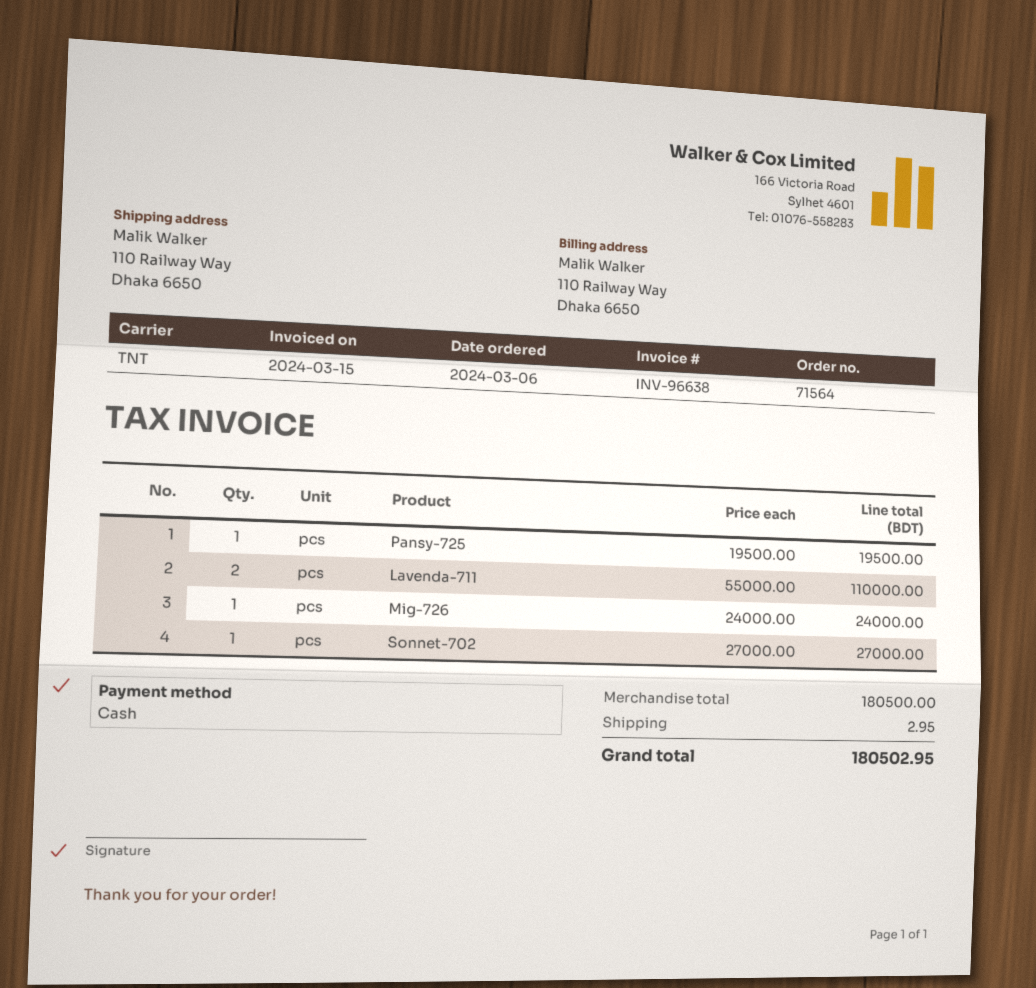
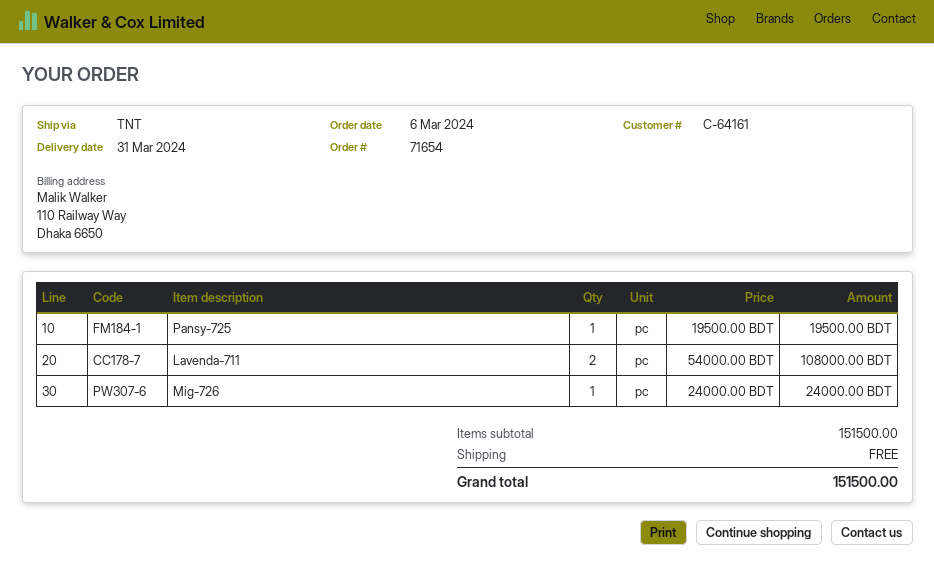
order number: 71564 -> 71654
Lavenda-711: 2 x 55000.00 = 110000.00 -> 2 x 54000.00 = 108000.00
Sonnet-702: 1 x 27000.00 = 27000.00 -> none
subtotal: 180500.00 -> 151500.00
shipping: 2.95 -> 0.00
total: 180502.95 -> 151500.00

